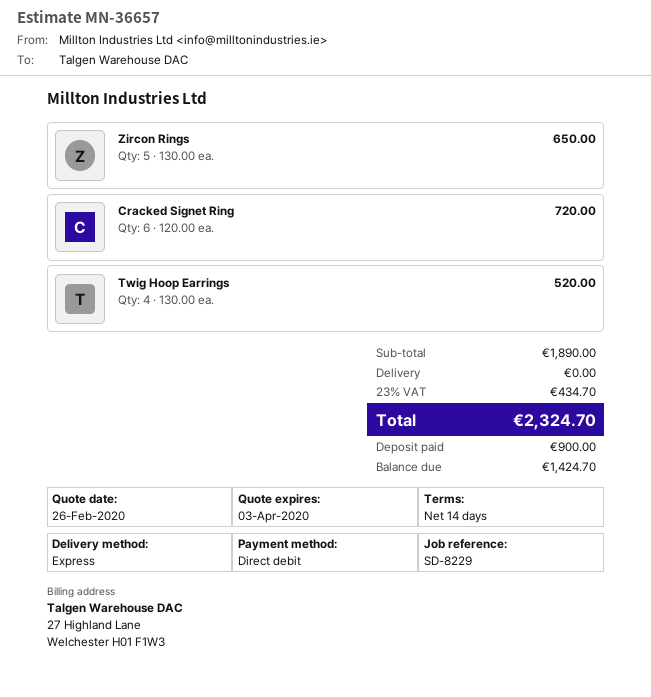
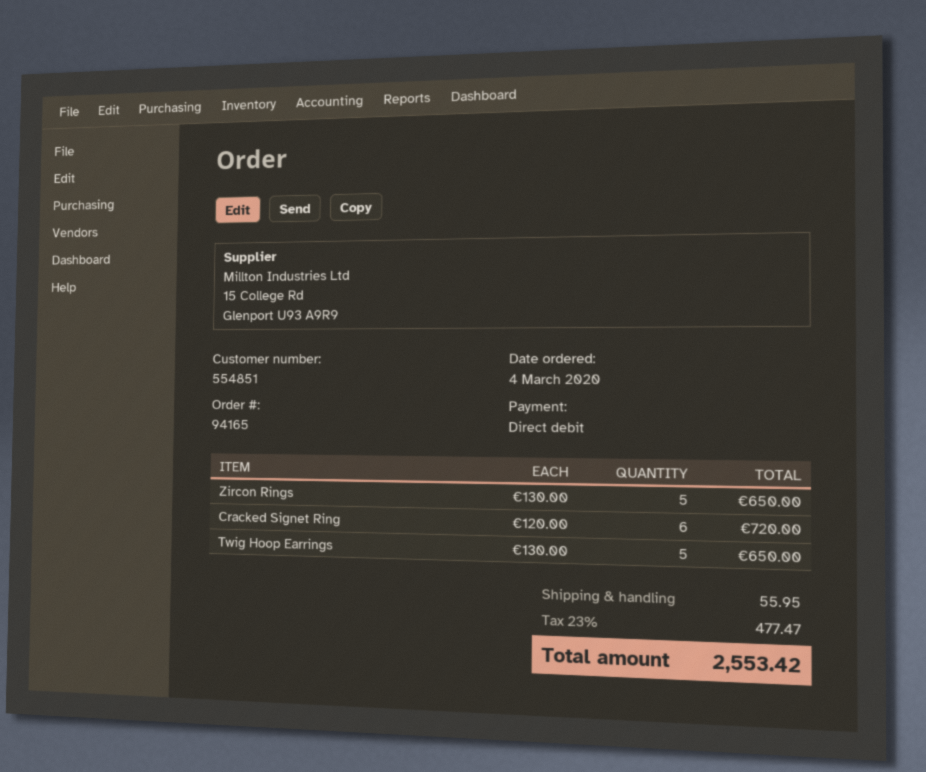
Twig Hoop Earrings: 4 x 130.00 = 520.00 -> 5 x 130.00 = 650.00
shipping: 0.00 -> 55.95
tax: 23% = 434.70 -> 23% = 477.47
total: 2324.70 -> 2553.42

